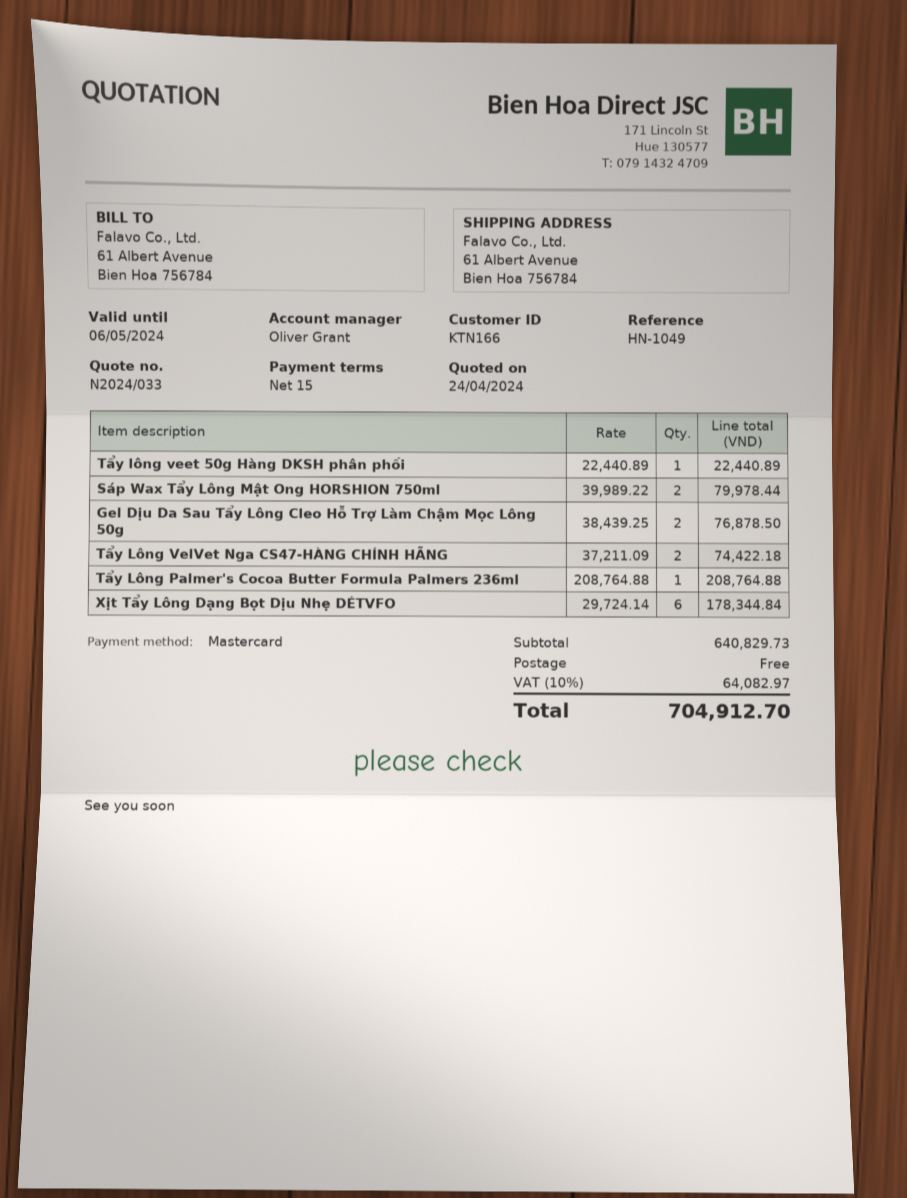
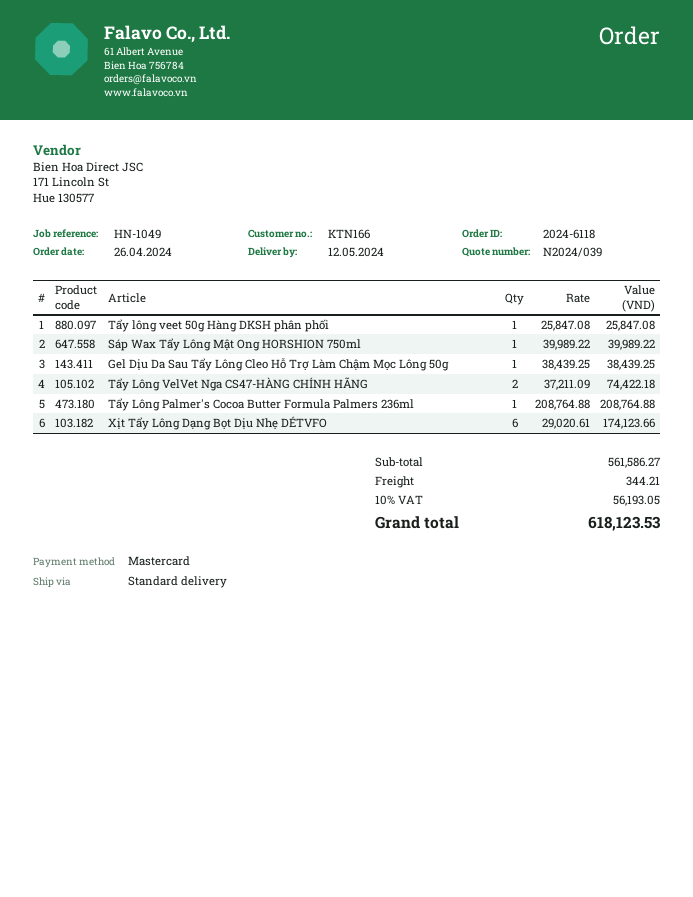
quote number: N2024/033 -> N2024/039
Tẩy lông veet 50g Hàng DKSH phân phối: 1 x 22440.89 = 22440.89 -> 1 x 25847.08 = 25847.08
Sáp Wax Tẩy Lông Mật Ong HORSHION 750ml: 2 x 39989.22 = 79978.44 -> 1 x 39989.22 = 39989.22
Gel Dịu Da Sau Tẩy Lông Cleo Hỗ Trợ Làm Chậm Mọc Lông 50g: 2 x 38439.25 = 76878.50 -> 1 x 38439.25 = 38439.25
Xịt Tẩy Lông Dạng Bọt Dịu Nhẹ DÉTVFO: 6 x 29724.14 = 178344.84 -> 6 x 29020.61 = 174123.66
subtotal: 640829.73 -> 561586.27
shipping: 0.00 -> 344.21
tax: 10% = 64082.97 -> 10% = 56193.05
total: 704912.70 -> 618123.53

